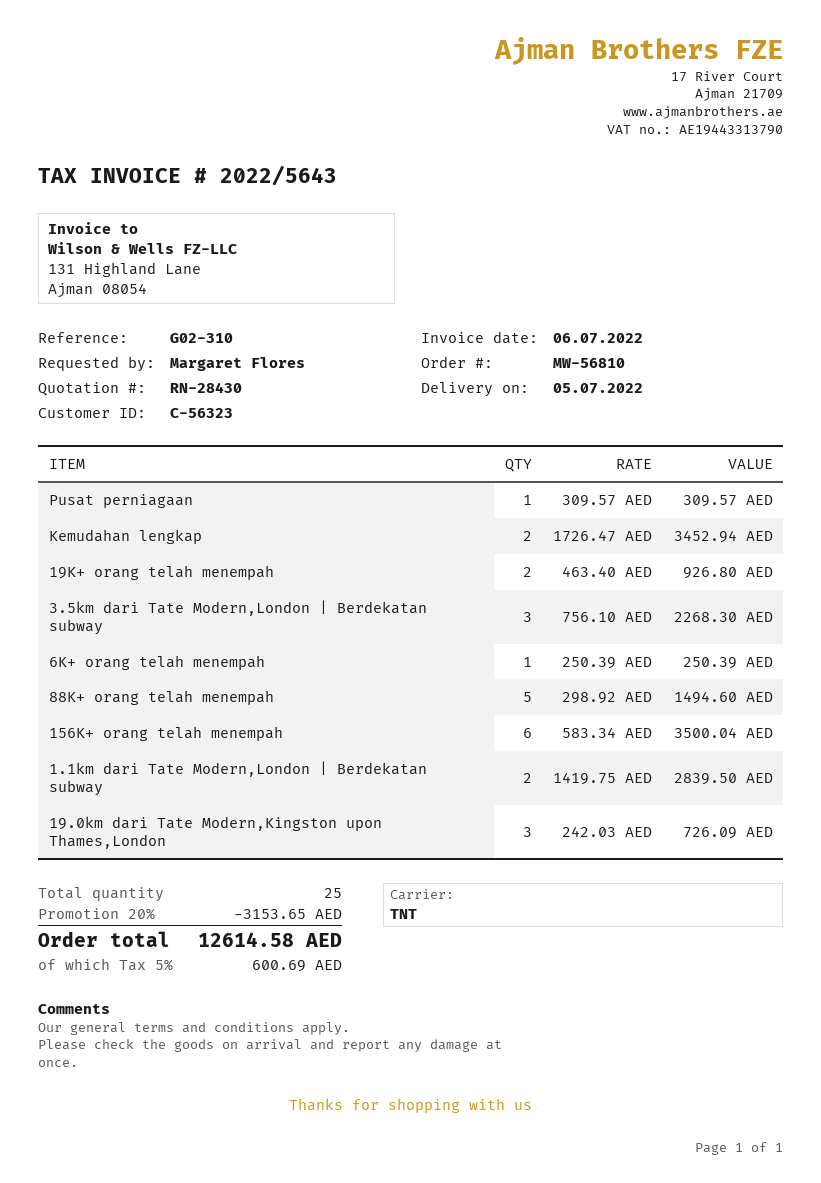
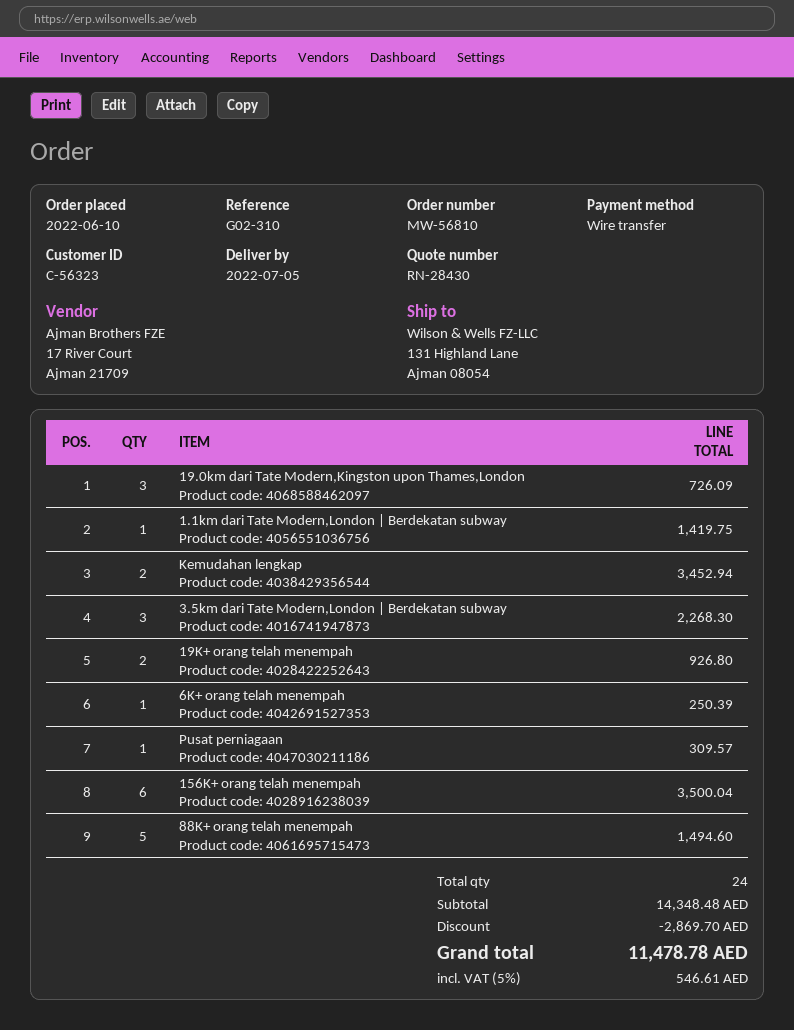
1.1km dari Tate Modern,London | Berdekatan subway: 2 for 2839.50 -> 1 for 1419.75
total quantity: 25 -> 24
discount: 3153.65 -> 2869.70
tax: 5% = 600.69 -> 5% = 546.61
total: 12614.58 -> 11478.78

